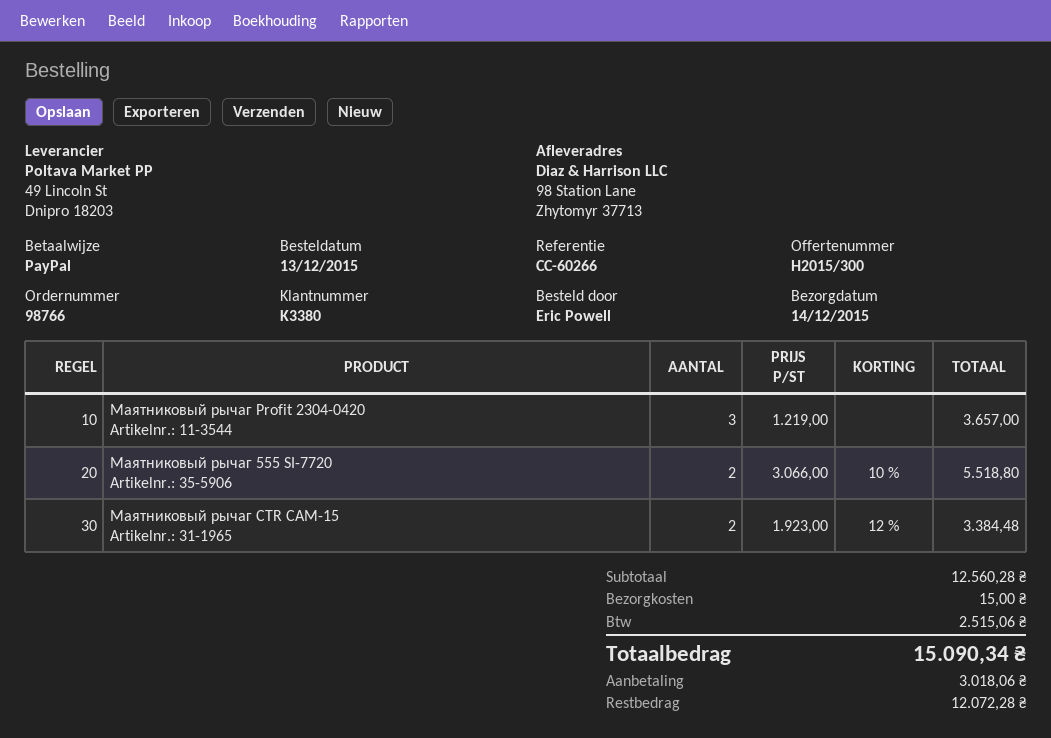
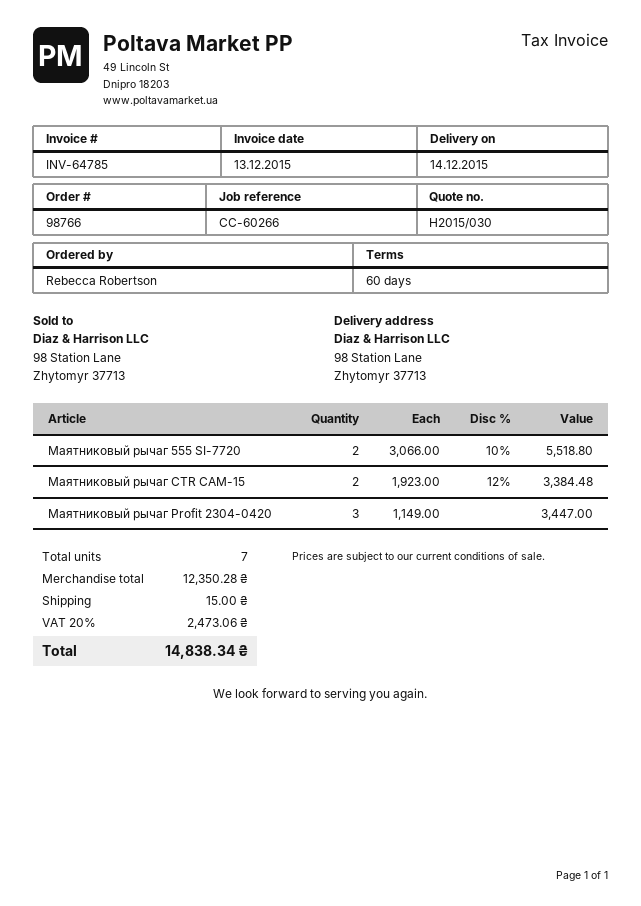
quote number: H2015/300 -> H2015/030
ordered by: Eric Powell -> Rebecca Robertson
Маятниковый рычаг Profit 2304-0420: 3 x 1219.00 = 3657.00 -> 3 x 1149.00 = 3447.00
subtotal: 12560.28 -> 12350.28
tax: 2515.06 -> 2473.06
total: 15090.34 -> 14838.34

